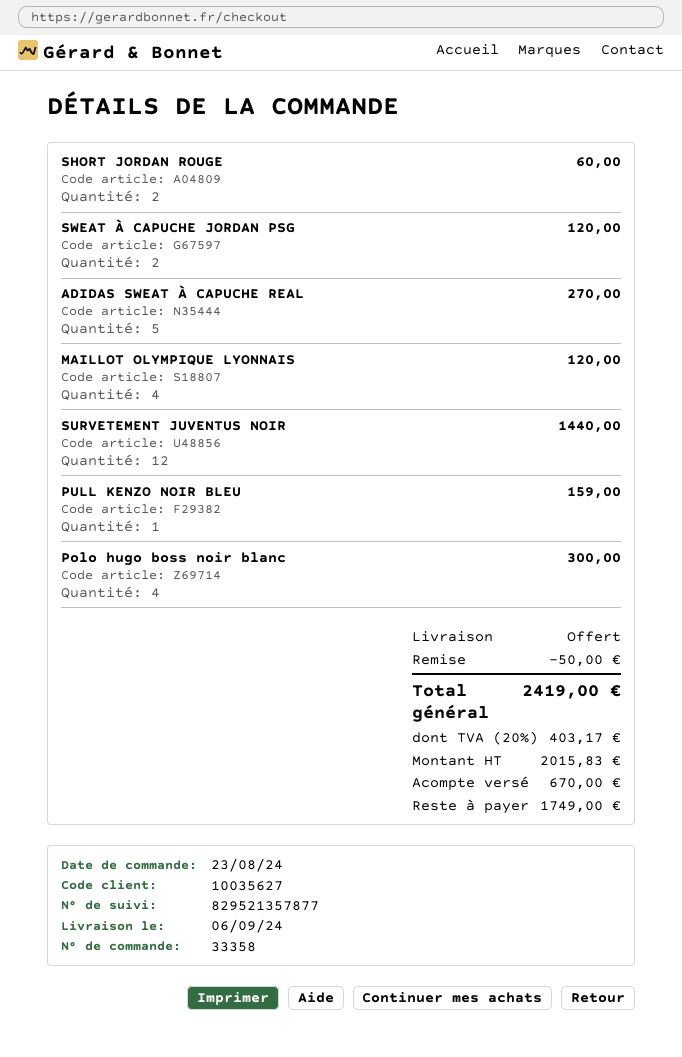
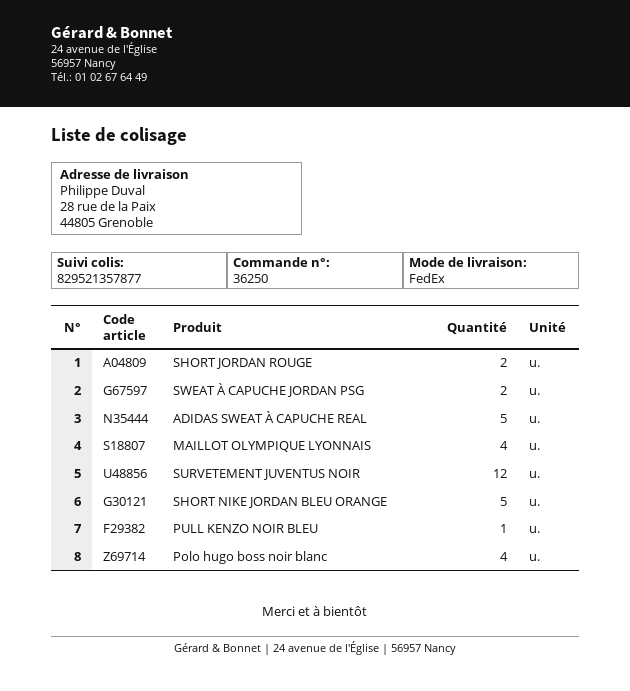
order number: 33358 -> 36250
SHORT NIKE JORDAN BLEU ORANGE: none -> 5

